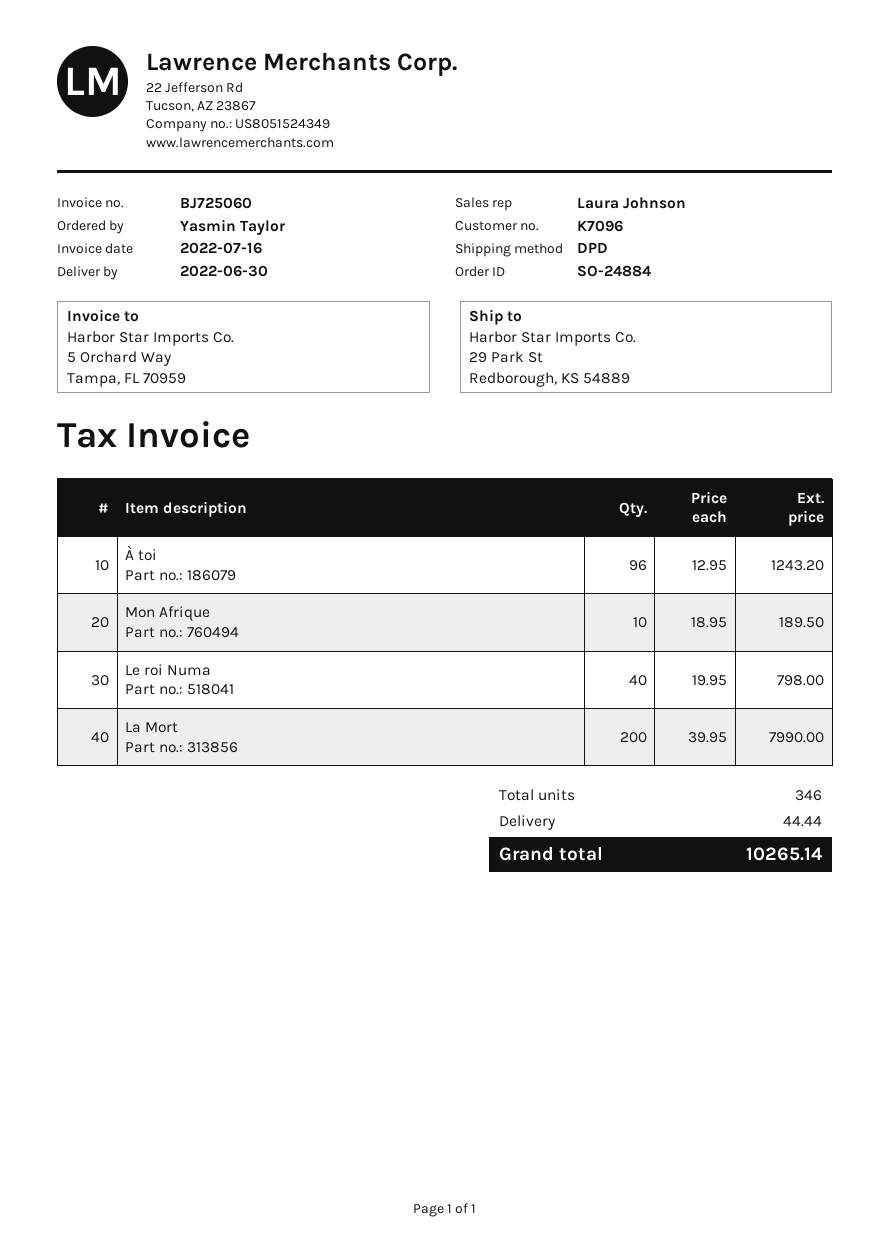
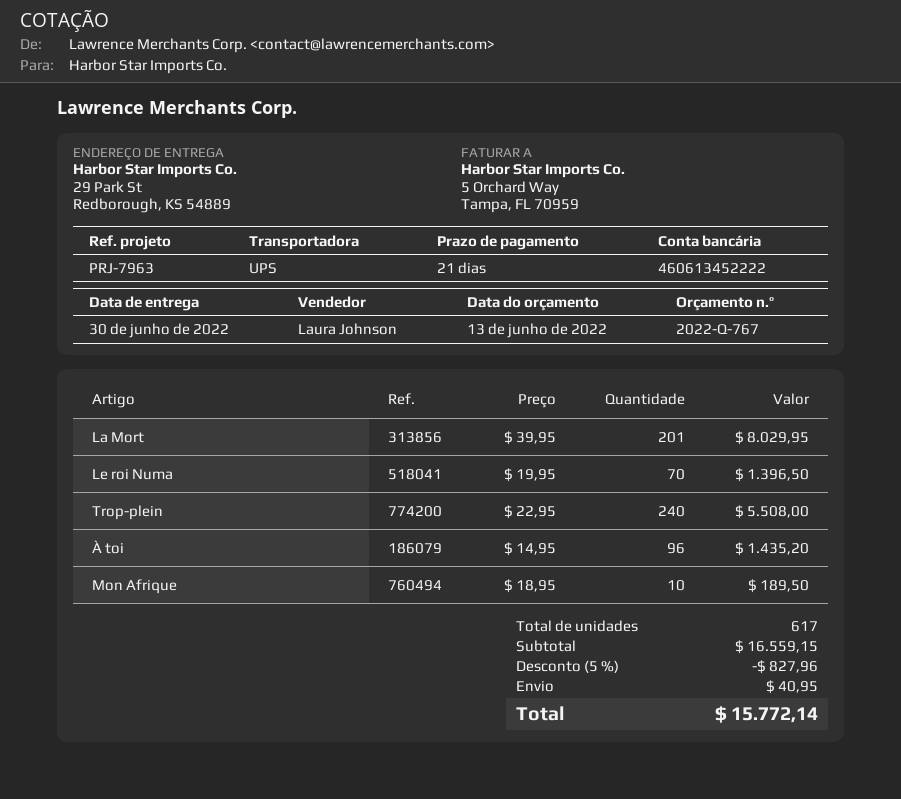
shipping method: DPD -> UPS
À toi: 96 x 12.95 = 1243.20 -> 96 x 14.95 = 1435.20
Le roi Numa: 40 x 19.95 = 798.00 -> 70 x 19.95 = 1396.50
La Mort: 200 x 39.95 = 7990.00 -> 201 x 39.95 = 8029.95
Trop-plein: none -> 240 x 22.95 = 5508.00
total quantity: 346 -> 617
discount: none -> 5% = 827.96
shipping: 44.44 -> 40.95
total: 10265.14 -> 15772.14

